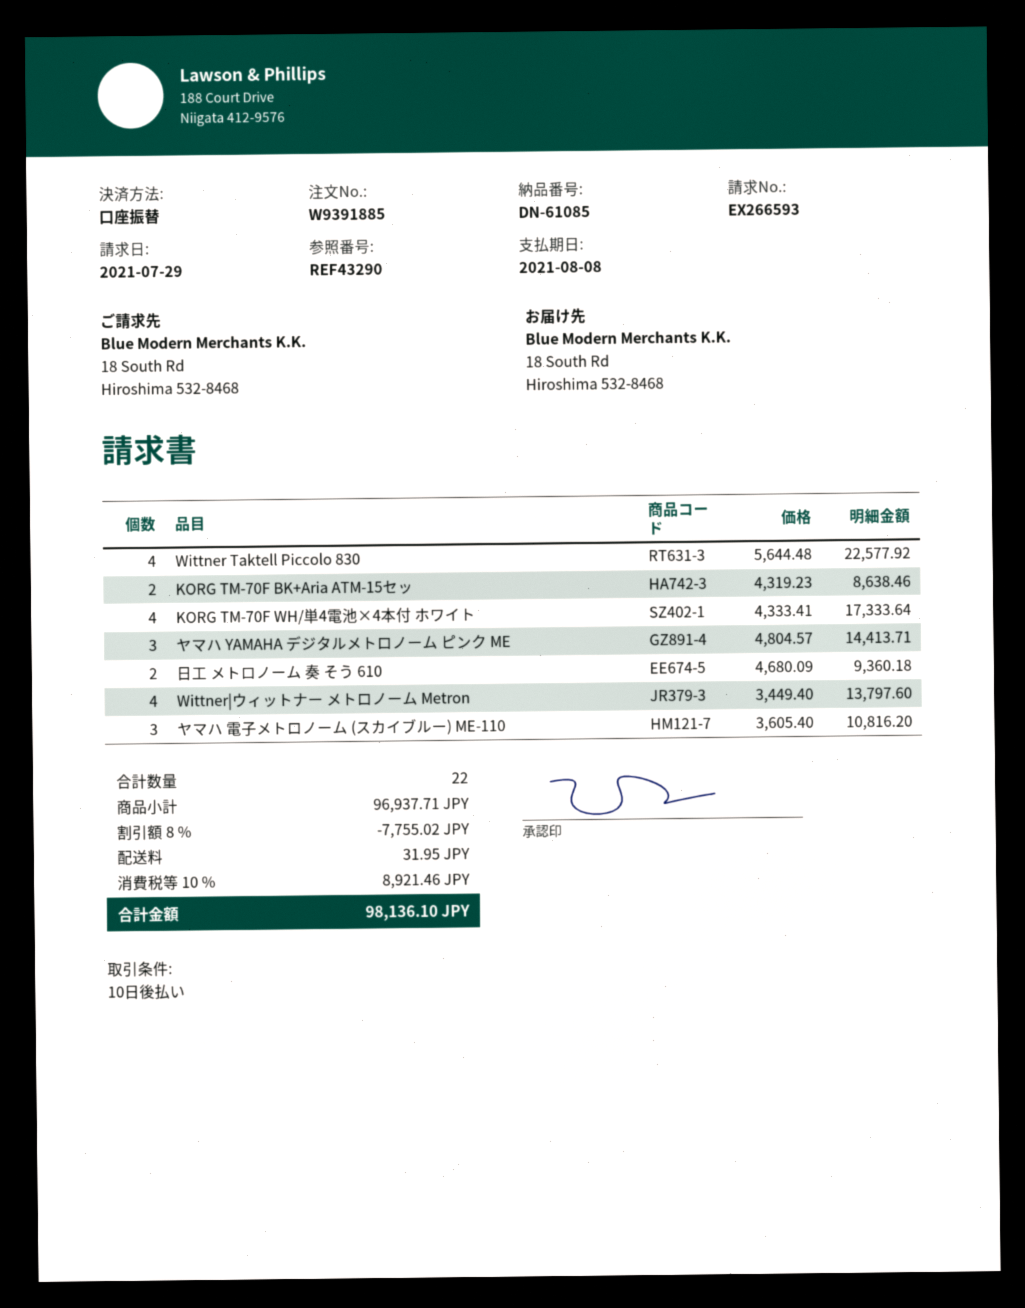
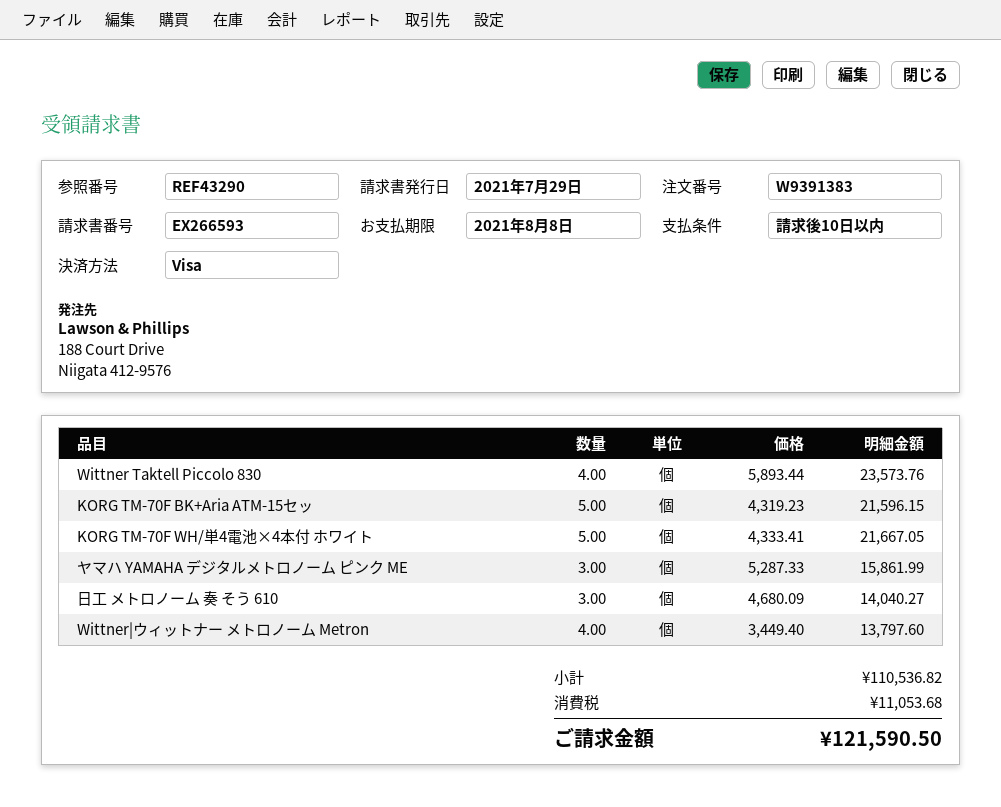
order number: W9391885 -> W9391383
payment method: direct debit -> Visa
Wittner Taktell Piccolo 830: 4 x 5644.48 = 22577.92 -> 4 x 5893.44 = 23573.76
KORG TM-70F BK+Aria ATM-15セッ: 2 x 4319.23 = 8638.46 -> 5 x 4319.23 = 21596.15
KORG TM-70F WH/単4電池×4本付 ホワイト: 4 x 4333.41 = 17333.64 -> 5 x 4333.41 = 21667.05
ヤマハ YAMAHA デジタルメトロノーム ピンク ME: 3 x 4804.57 = 14413.71 -> 3 x 5287.33 = 15861.99
日工 メトロノーム 奏 そう 610: 2 x 4680.09 = 9360.18 -> 3 x 4680.09 = 14040.27
ヤマハ 電子メトロノーム (スカイブルー) ME-110: 3 x 3605.40 = 10816.20 -> none
subtotal: 96937.71 -> 110536.82
discount: 8% = 7755.02 -> none
shipping: 31.95 -> none
tax: 8921.46 -> 11053.68
total: 98136.10 -> 121590.50

